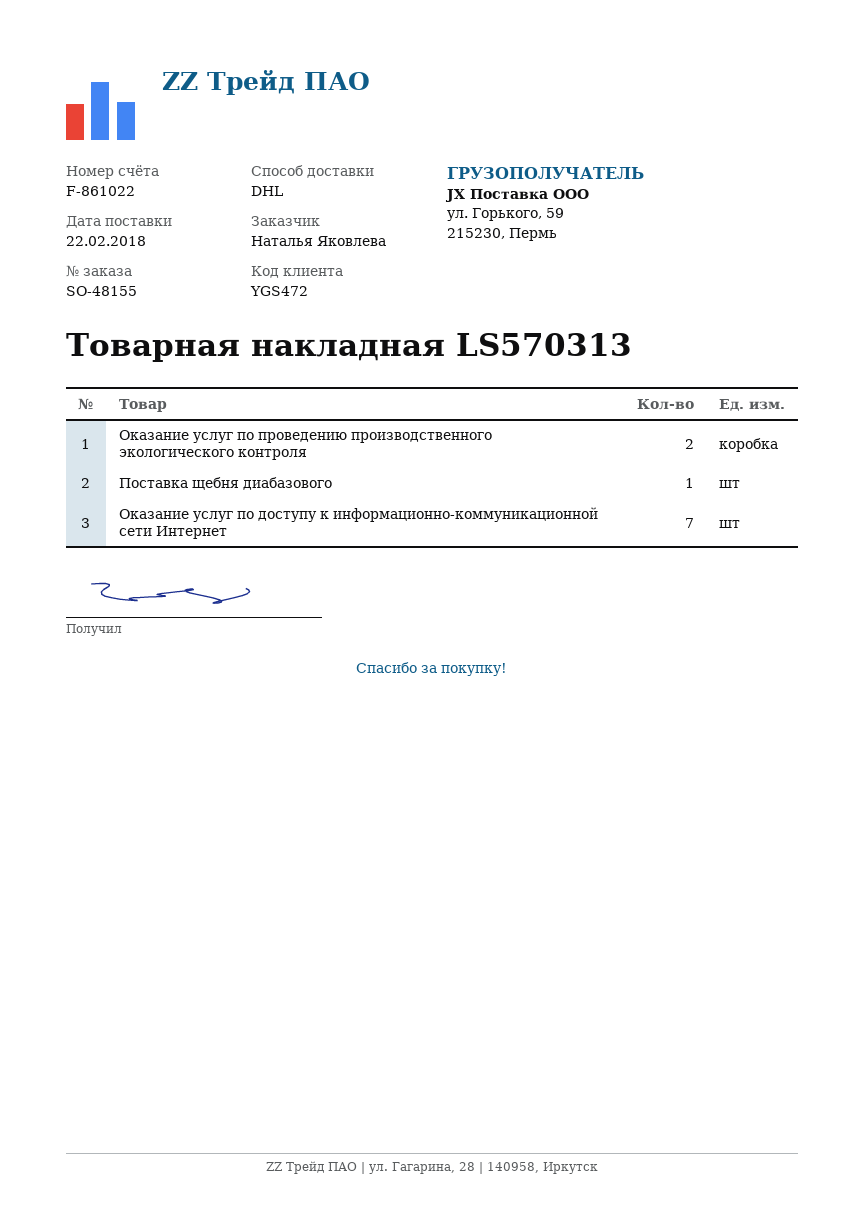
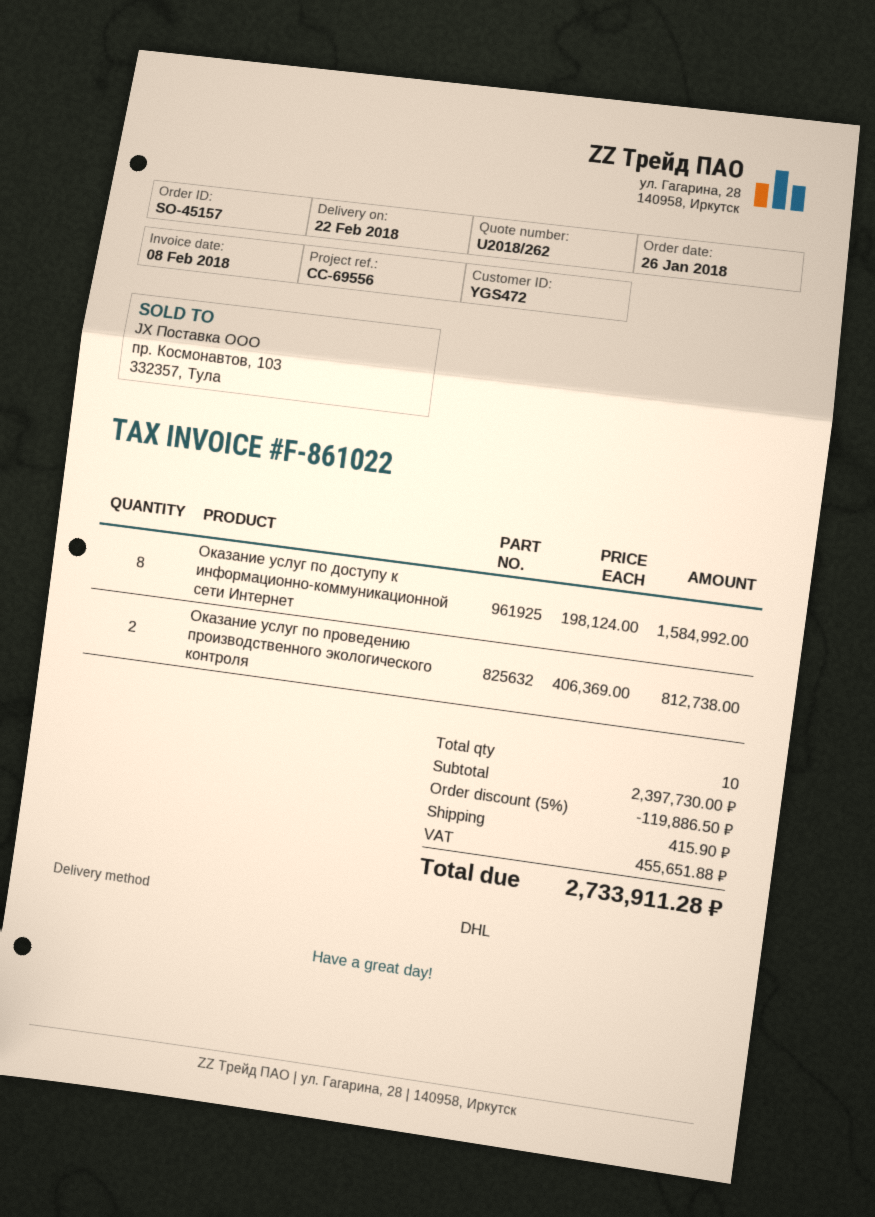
order number: SO-48155 -> SO-45157
Поставка щебня диабазового: 1 -> none
Оказание услуг по доступу к информационно-коммуникационной сети Интернет: 7 -> 8

